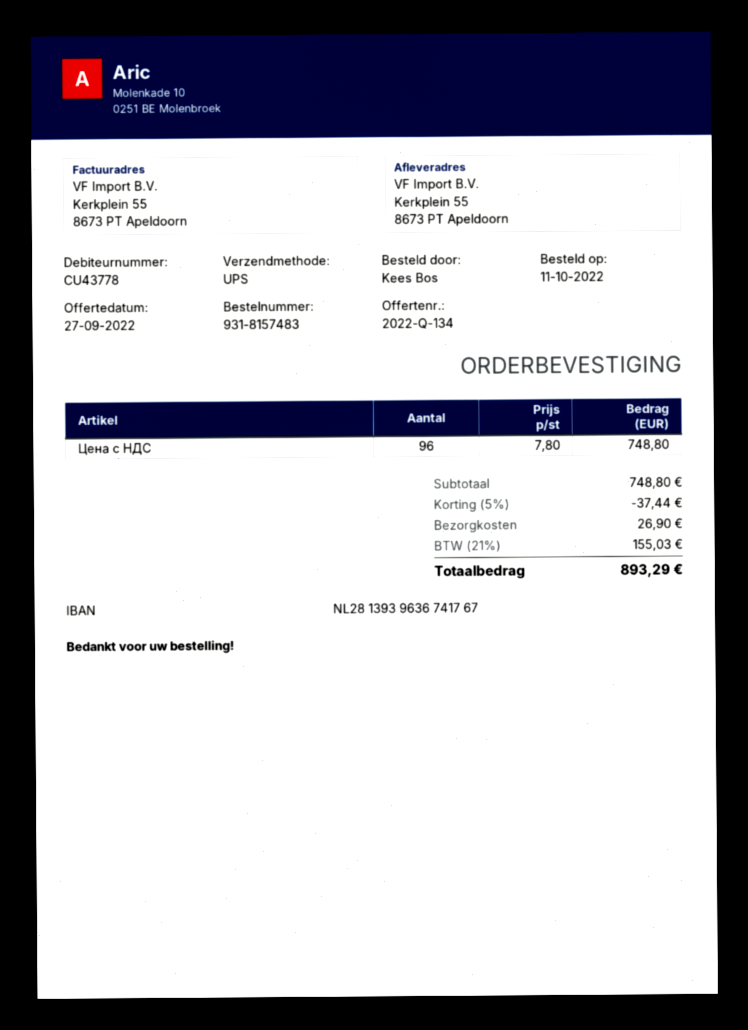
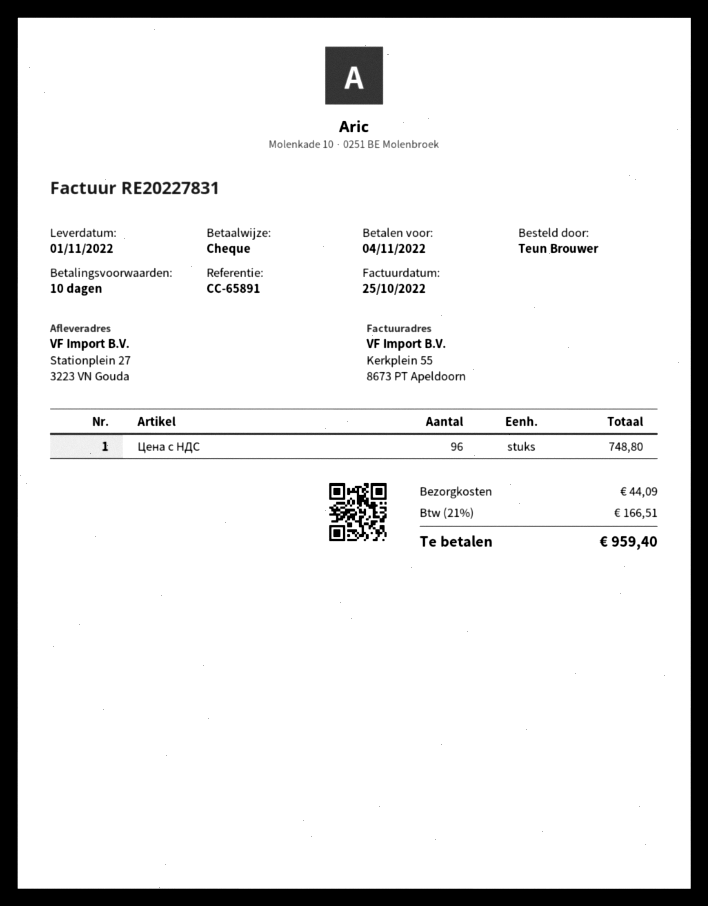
ordered by: Kees Bos -> Teun Brouwer
ship to: Kerkplein 55, 8673 PT Apeldoorn -> Stationplein 27, 3223 VN Gouda
discount: 5% = 37.44 -> none
shipping: 26.90 -> 44.09
tax: 21% = 155.03 -> 21% = 166.51
total: 893.29 -> 959.40

